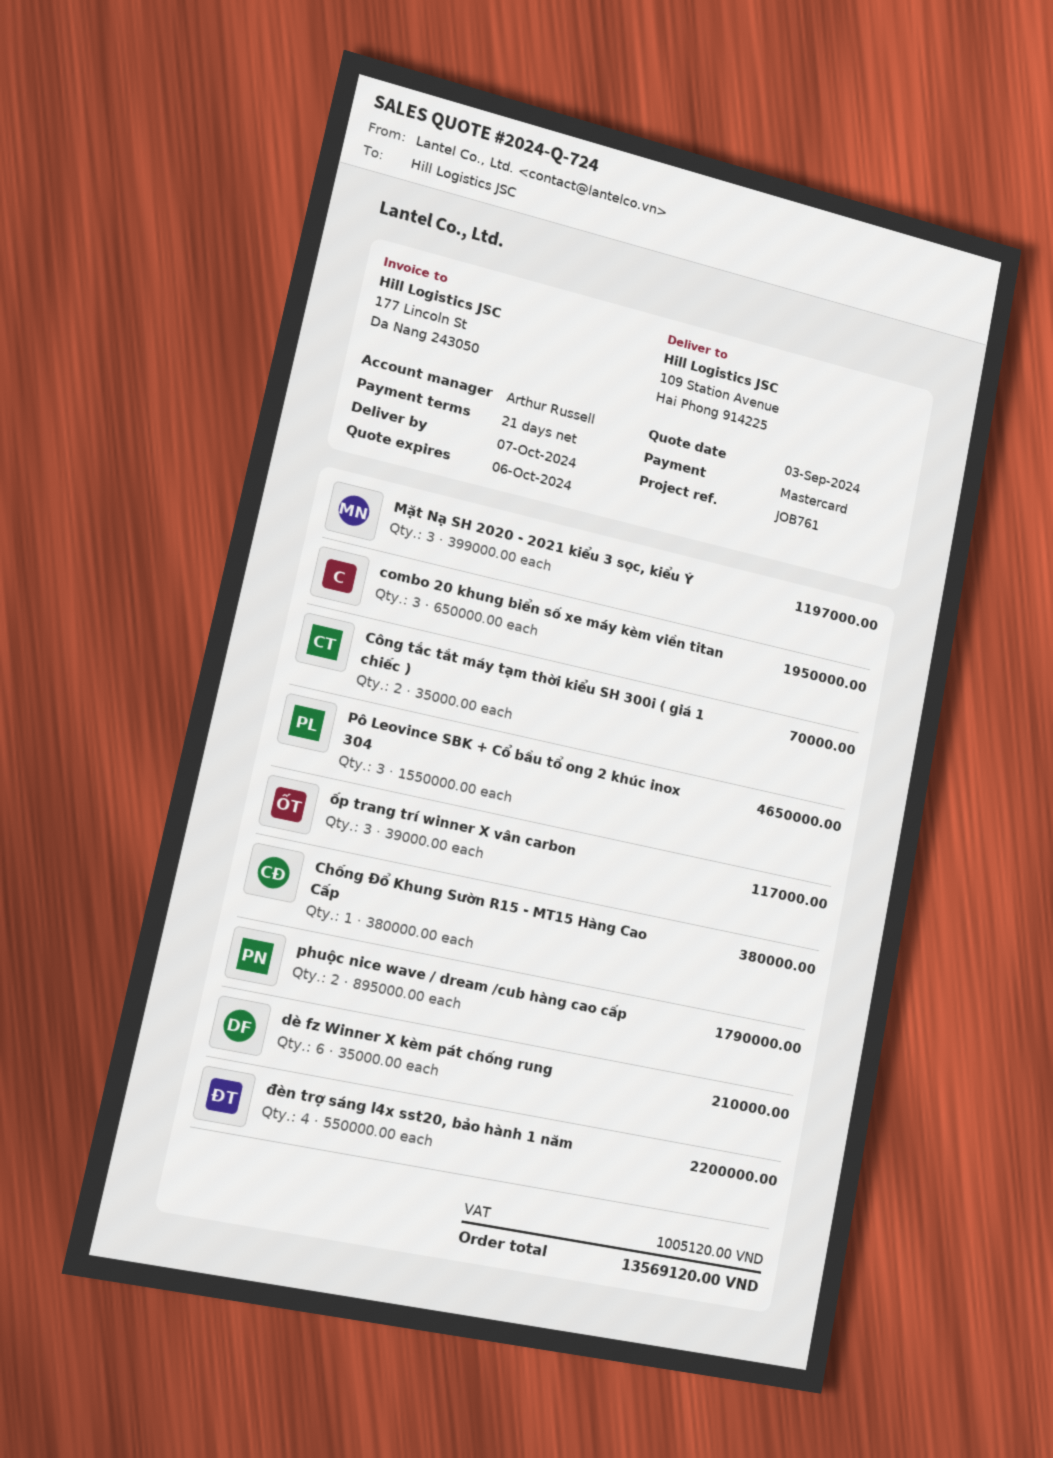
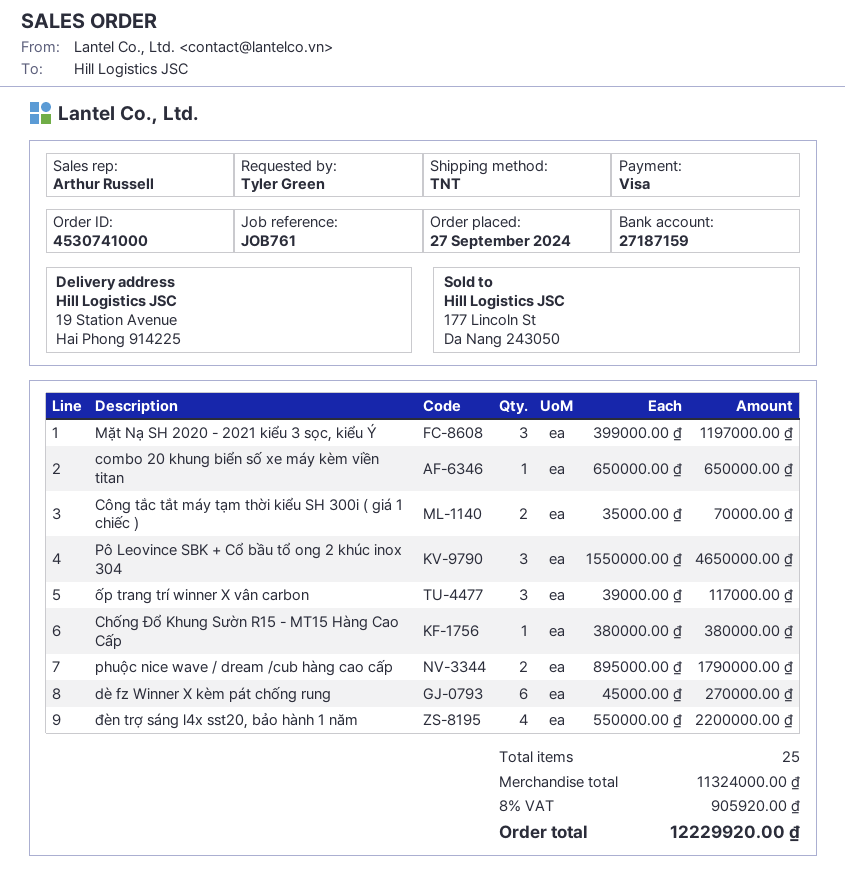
payment method: Mastercard -> Visa
ship to: 109 Station Avenue, Hai Phong 914225 -> 19 Station Avenue, Hai Phong 914225
combo 20 khung biển số xe máy kèm viền titan: 3 x 650000.00 = 1950000.00 -> 1 x 650000.00 = 650000.00
dè fz Winner X kèm pát chống rung: 6 x 35000.00 = 210000.00 -> 6 x 45000.00 = 270000.00
tax: 1005120.00 -> 905920.00
total: 13569120.00 -> 12229920.00

